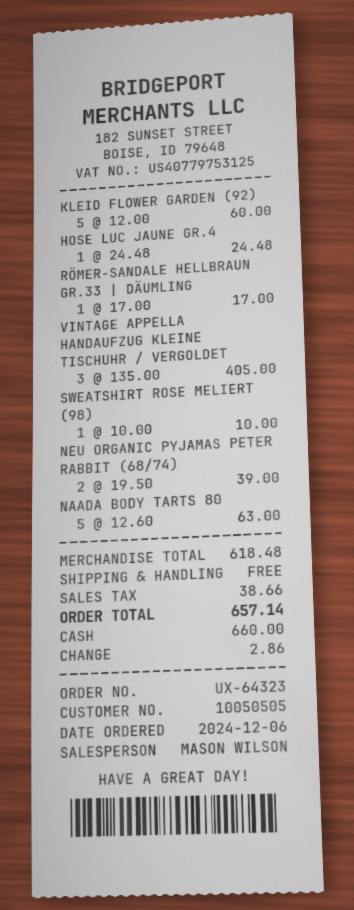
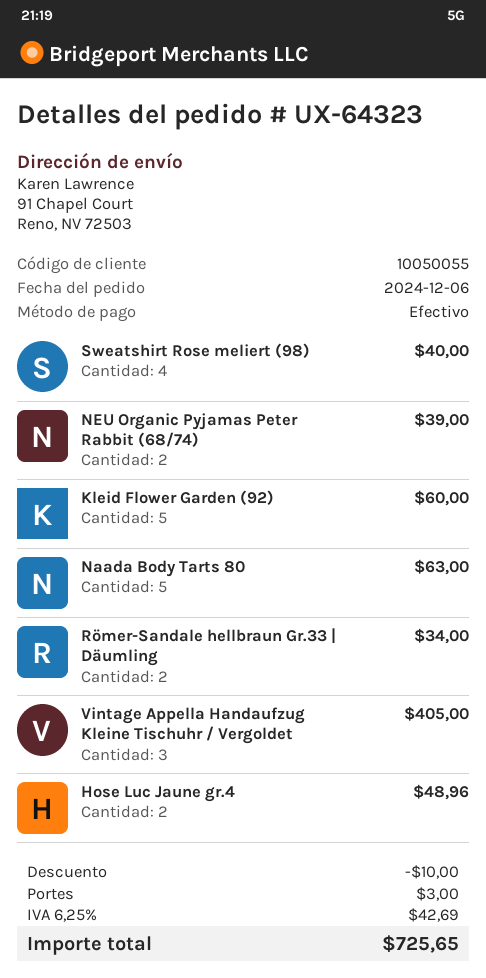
customer number: 10050505 -> 10050055
HOSE LUC JAUNE GR.4: 1 for 24.48 -> 2 for 48.96
RÖMER-SANDALE HELLBRAUN GR.33 | DÄUMLING: 1 for 17.00 -> 2 for 34.00
SWEATSHIRT ROSE MELIERT (98): 1 for 10.00 -> 4 for 40.00
discount: none -> 10.00
shipping: 0.00 -> 3.00
tax: 38.66 -> 42.69
total: 657.14 -> 725.65

